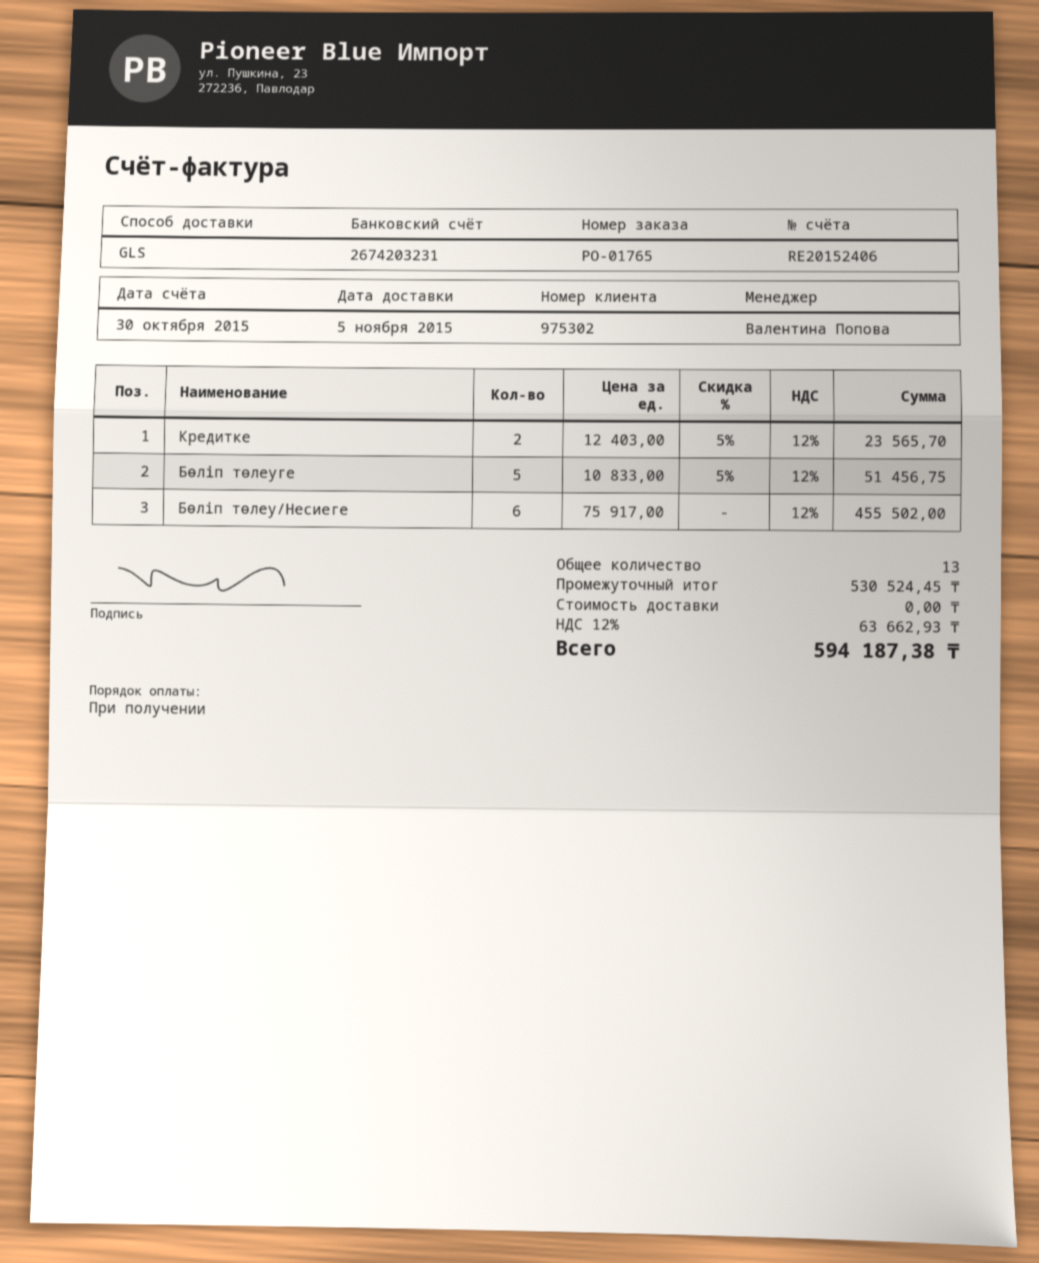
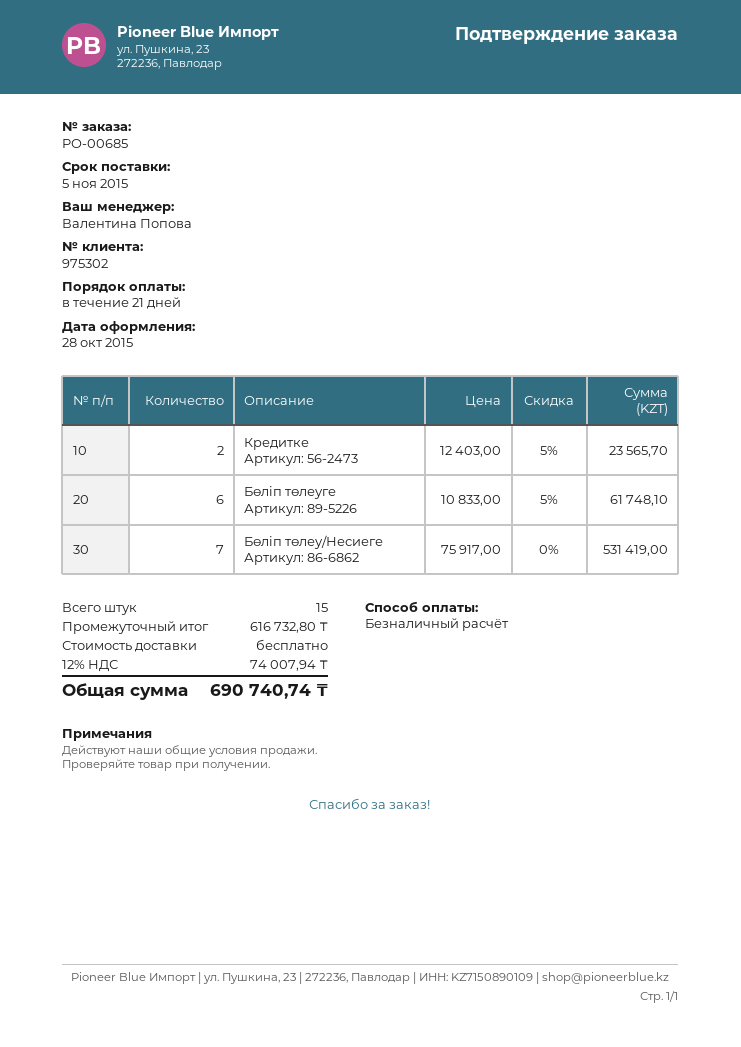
order number: PO-01765 -> PO-00685
payment terms: on receipt -> 21 days
Бөліп төлеуге: 5 x 10833.00 - 5% = 51456.75 -> 6 x 10833.00 - 5% = 61748.10
Бөліп төлеу/Несиеге: 6 x 75917.00 = 455502.00 -> 7 x 75917.00 = 531419.00
total quantity: 13 -> 15
subtotal: 530524.45 -> 616732.80
tax: 12% = 63662.93 -> 12% = 74007.94
total: 594187.38 -> 690740.74

